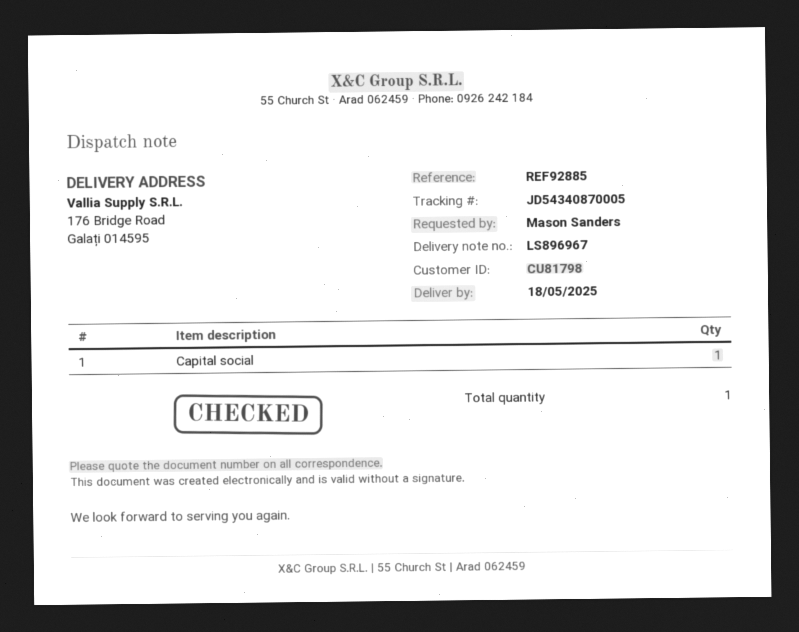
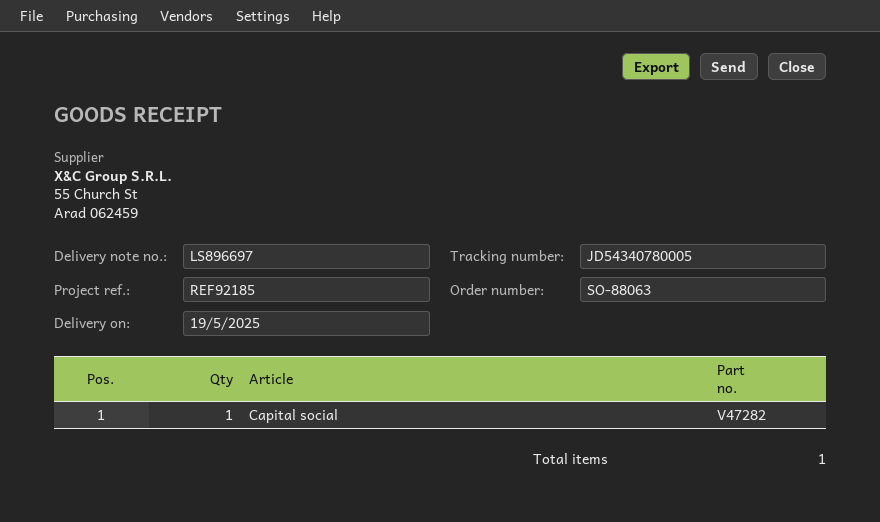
delivery note number: LS896967 -> LS896697
delivery date: 2025-05-18 -> 2025-05-19
reference: REF92885 -> REF92185
tracking number: JD54340870005 -> JD54340780005

